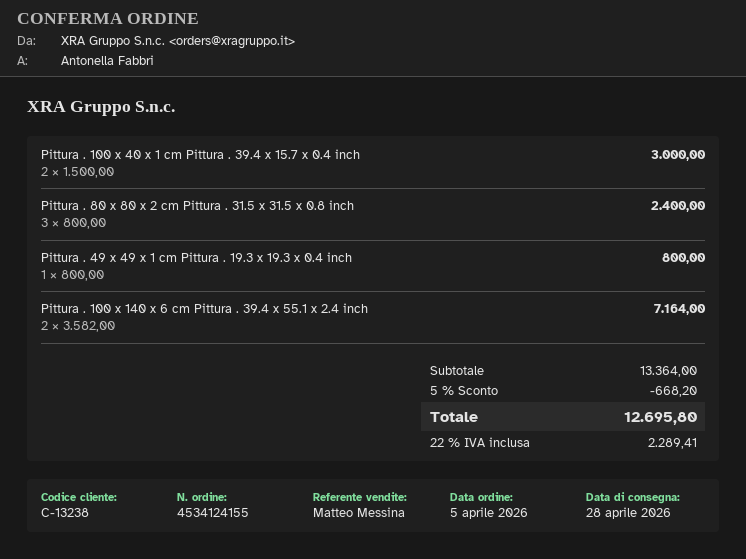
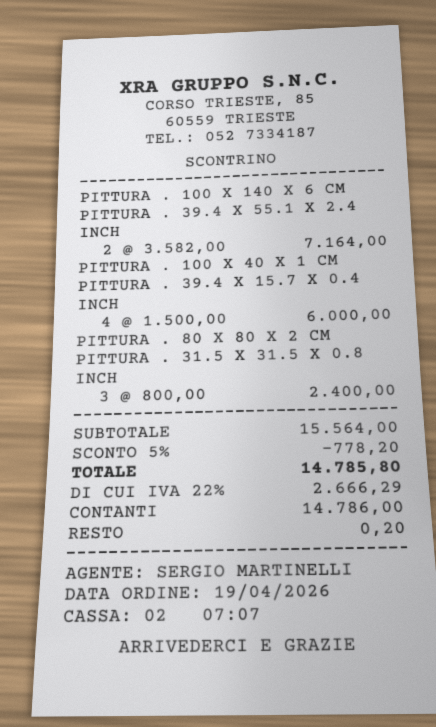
order date: 2026-04-05 -> 2026-04-19
sales rep: Matteo Messina -> SERGIO MARTINELLI
Pittura . 100 x 40 x 1 cm Pittura . 39.4 x 15.7 x 0.4 inch: 2 x 1500.00 = 3000.00 -> 4 x 1500.00 = 6000.00
Pittura . 49 x 49 x 1 cm Pittura . 19.3 x 19.3 x 0.4 inch: 1 x 800.00 = 800.00 -> none
subtotal: 13364.00 -> 15564.00
discount: 5% = 668.20 -> 5% = 778.20
tax: 22% = 2289.41 -> 22% = 2666.29
total: 12695.80 -> 14785.80

